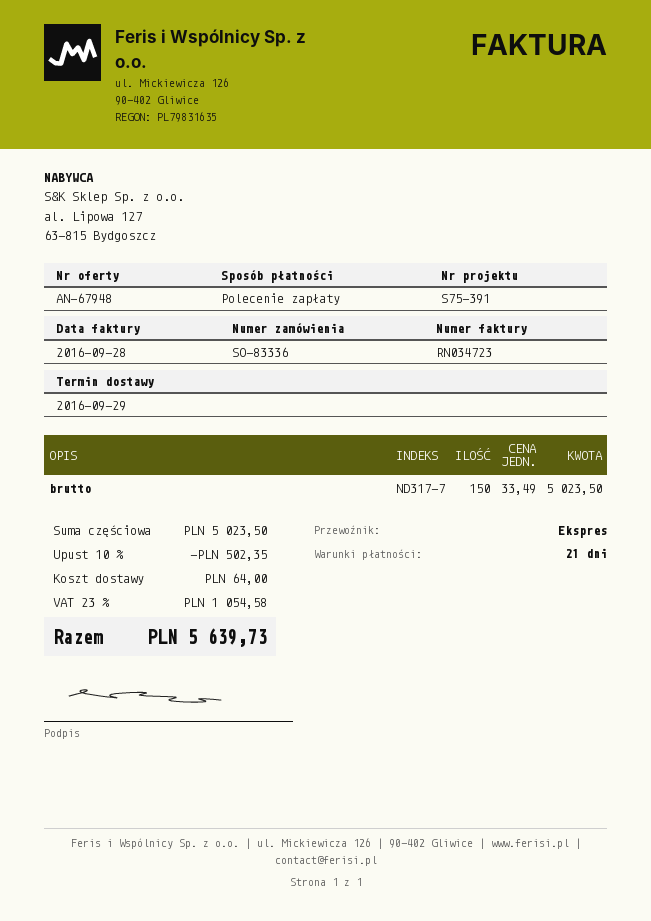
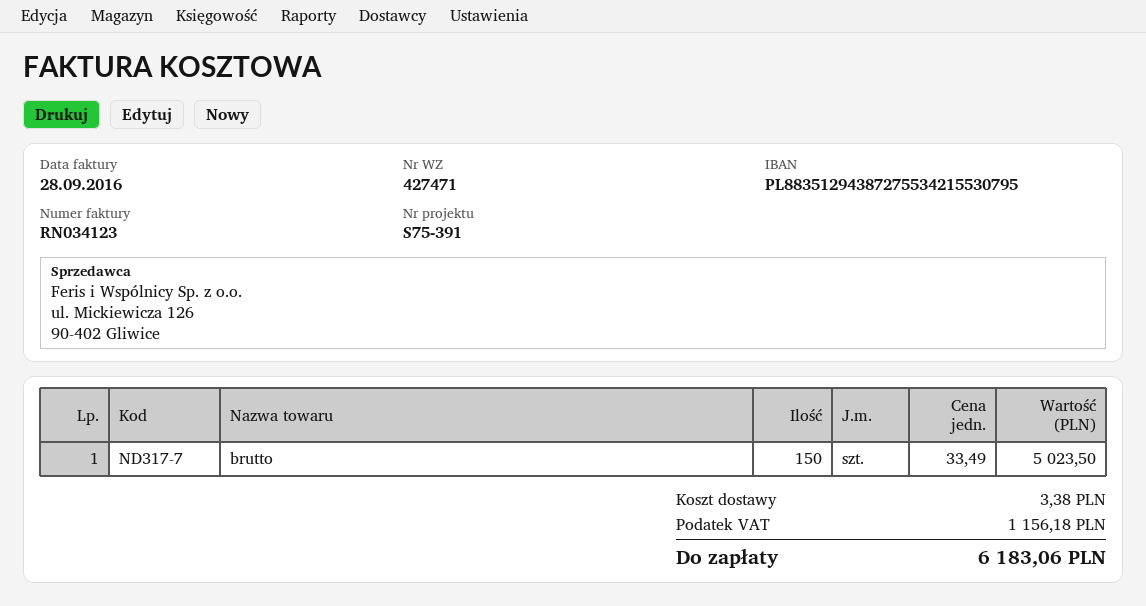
invoice number: RN034723 -> RN034123
discount: 10% = 502.35 -> none
shipping: 64.00 -> 3.38
tax: 1054.58 -> 1156.18
total: 5639.73 -> 6183.06

